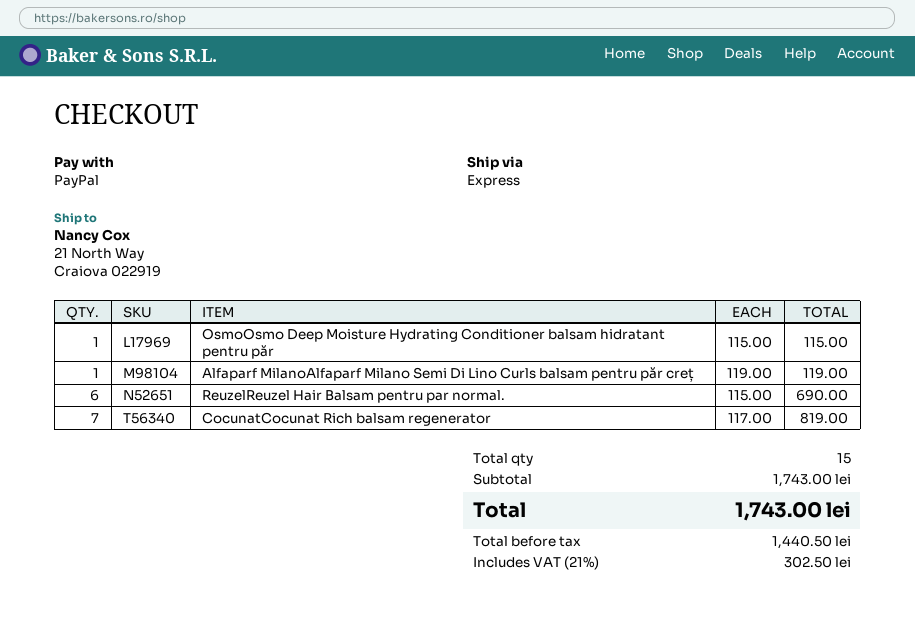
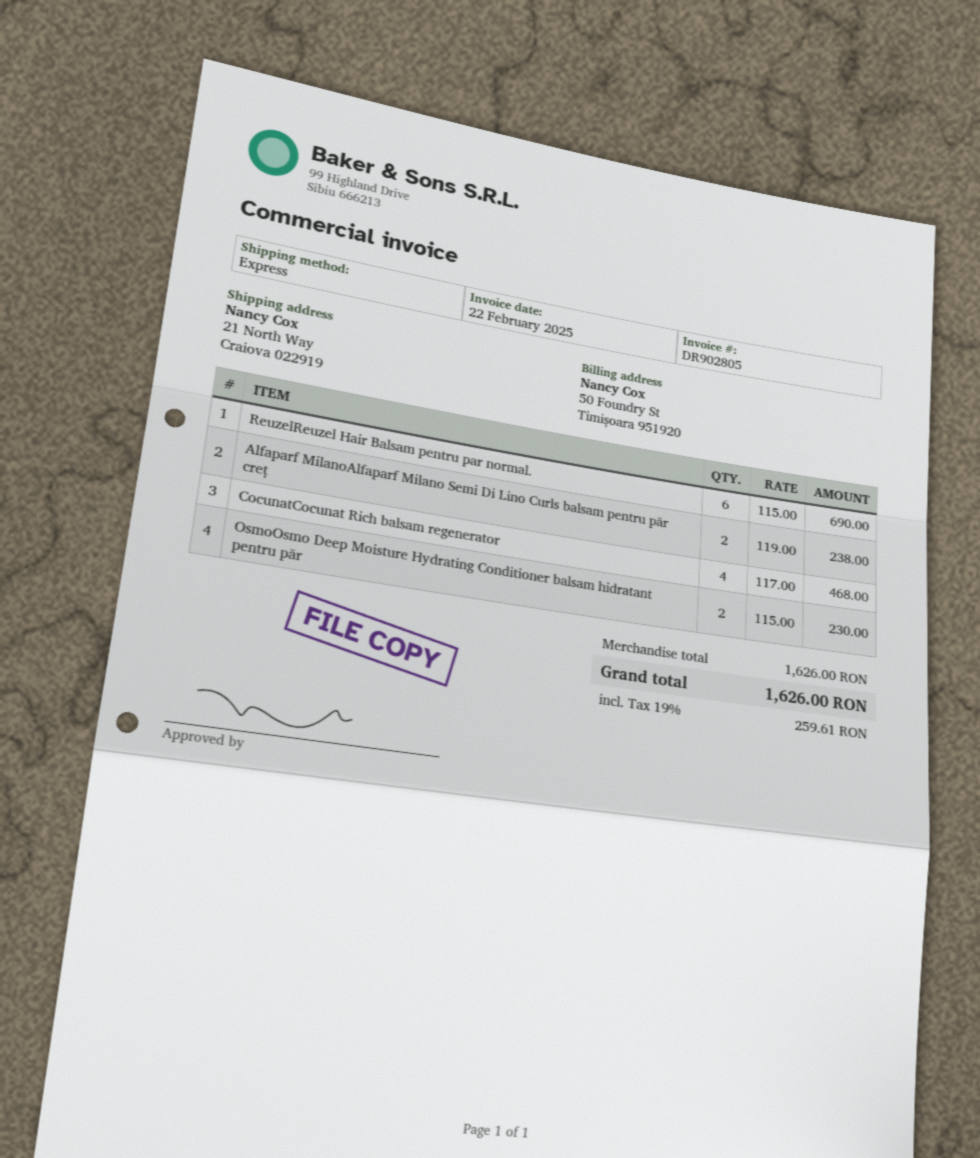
OsmoOsmo Deep Moisture Hydrating Conditioner balsam hidratant pentru păr: 1 x 115.00 = 115.00 -> 2 x 115.00 = 230.00
Alfaparf MilanoAlfaparf Milano Semi Di Lino Curls balsam pentru păr creț: 1 x 119.00 = 119.00 -> 2 x 119.00 = 238.00
CocunatCocunat Rich balsam regenerator: 7 x 117.00 = 819.00 -> 4 x 117.00 = 468.00
subtotal: 1743.00 -> 1626.00
tax: 21% = 302.50 -> 19% = 259.61
total: 1743.00 -> 1626.00

